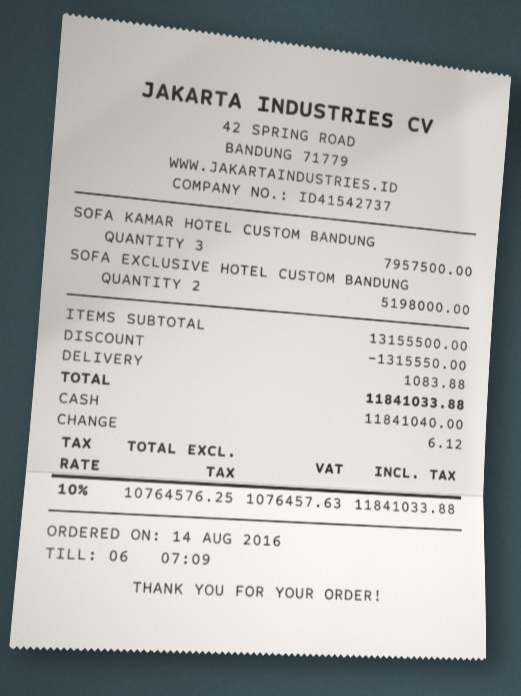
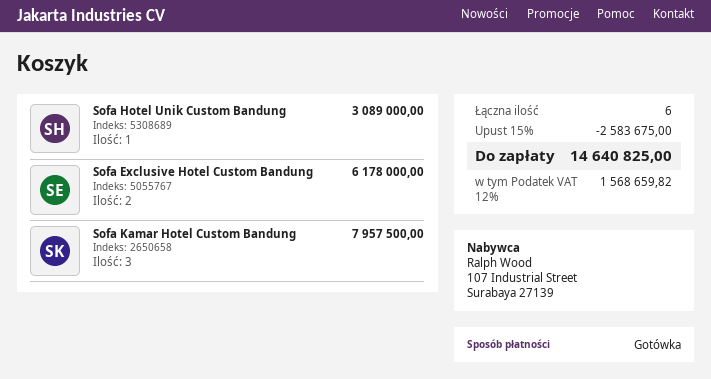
SOFA EXCLUSIVE HOTEL CUSTOM BANDUNG: 2 for 5198000.00 -> 2 for 6178000.00
Sofa Hotel Unik Custom Bandung: none -> 1 for 3089000.00
discount: 1315550.00 -> 2583675.00
shipping: 1083.88 -> none
tax: 10% = 1076457.63 -> 12% = 1568659.82
total: 11841033.88 -> 14640825.00

